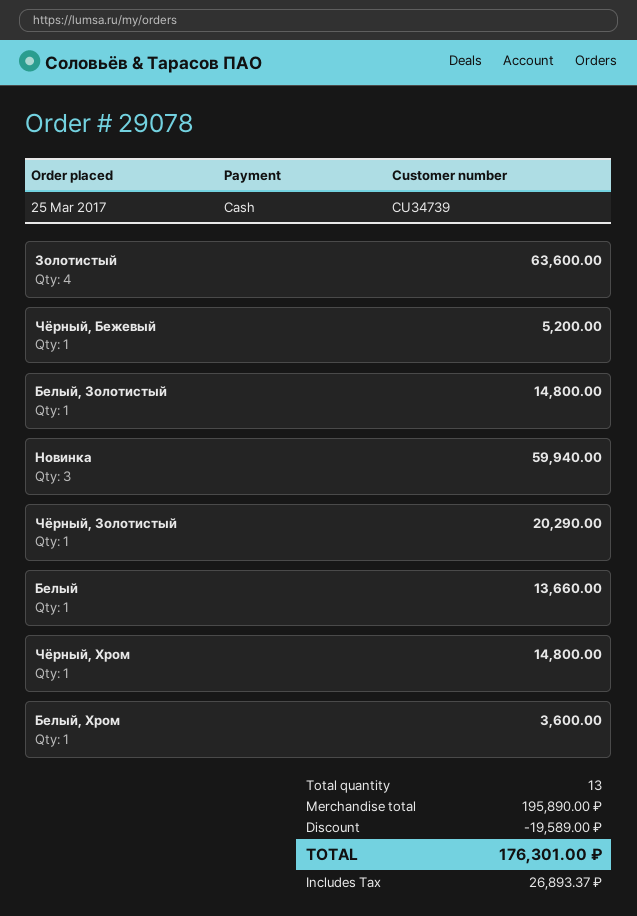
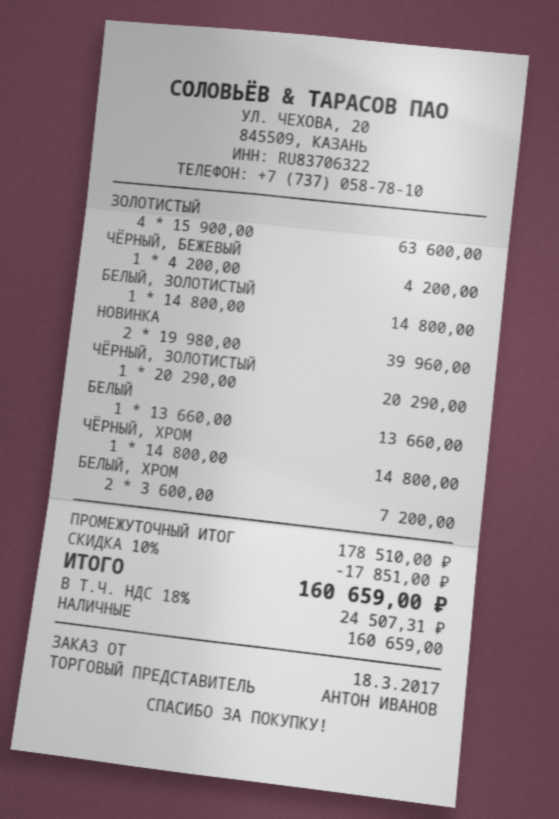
order date: 2017-03-25 -> 2017-03-18
Чёрный, Бежевый: 1 for 5200.00 -> 1 for 4200.00
Новинка: 3 for 59940.00 -> 2 for 39960.00
Белый, Хром: 1 for 3600.00 -> 2 for 7200.00
subtotal: 195890.00 -> 178510.00
discount: 19589.00 -> 17851.00
tax: 26893.37 -> 24507.31
total: 176301.00 -> 160659.00

